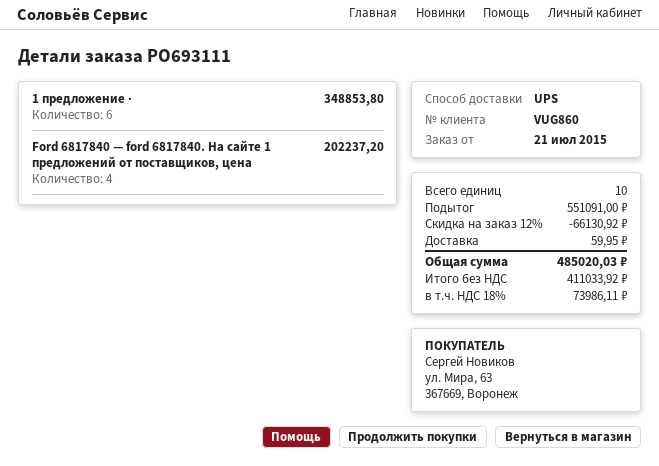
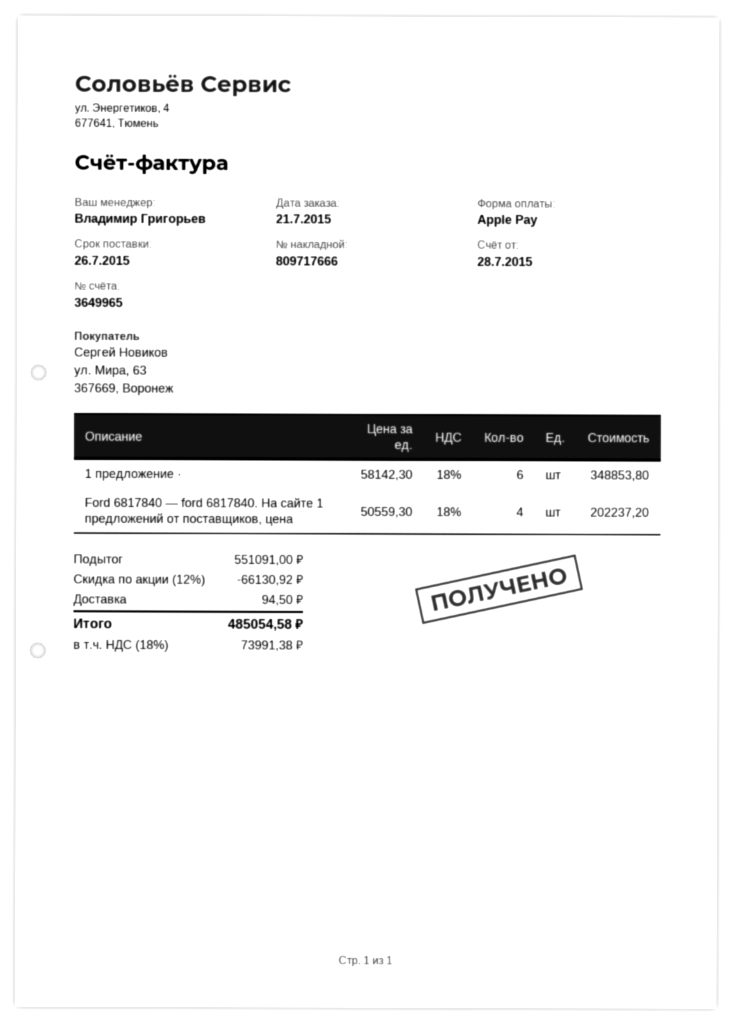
shipping: 59.95 -> 94.50
tax: 18% = 73986.11 -> 18% = 73991.38
total: 485020.03 -> 485054.58

